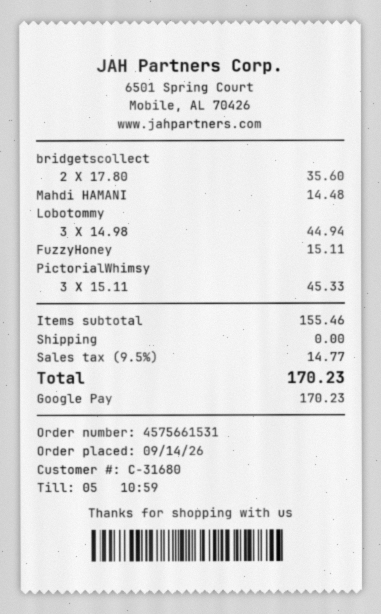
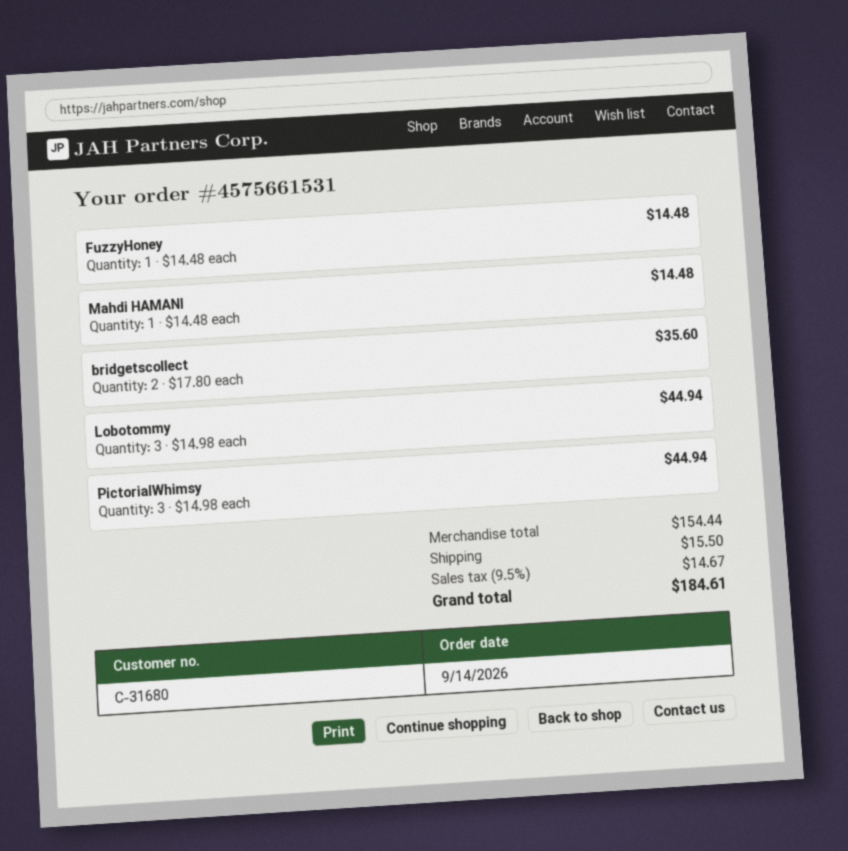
FuzzyHoney: 1 x 15.11 = 15.11 -> 1 x 14.48 = 14.48
PictorialWhimsy: 3 x 15.11 = 45.33 -> 3 x 14.98 = 44.94
subtotal: 155.46 -> 154.44
shipping: 0.00 -> 15.50
tax: 9.5% = 14.77 -> 9.5% = 14.67
total: 170.23 -> 184.61

